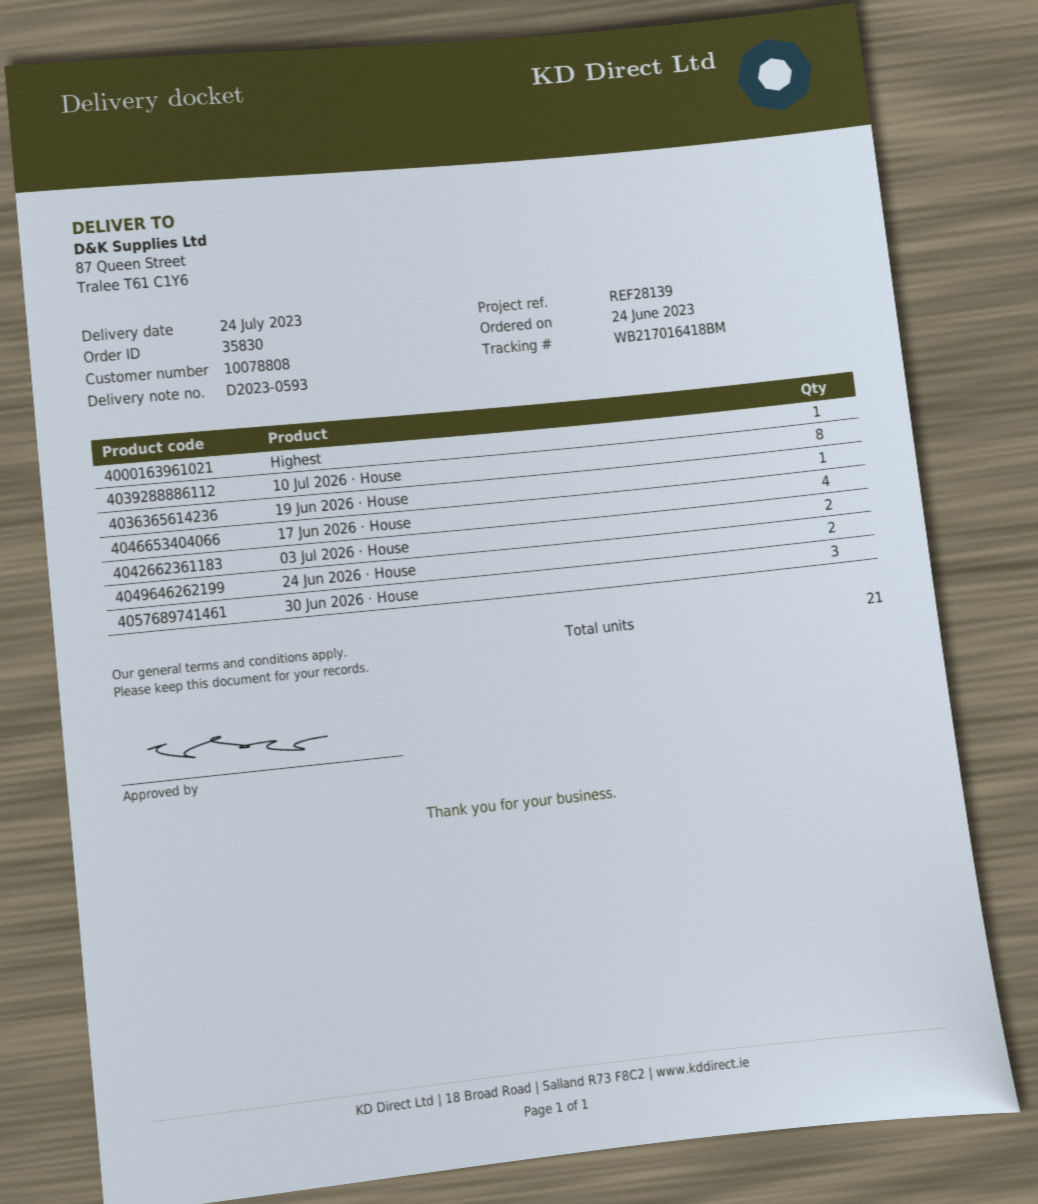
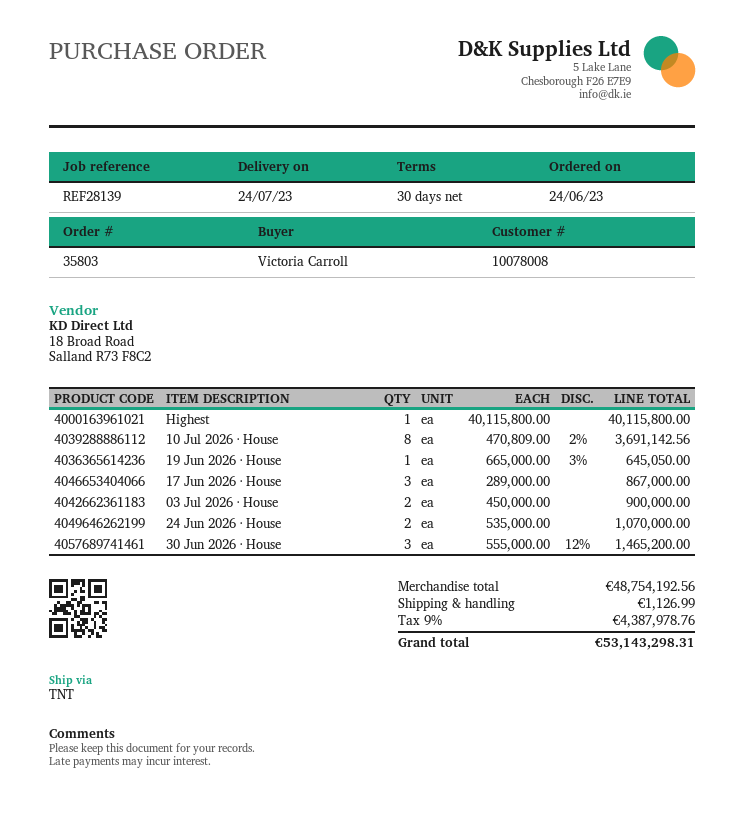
order number: 35830 -> 35803
customer number: 10078808 -> 10078008
17 Jun 2026 · House: 4 -> 3

